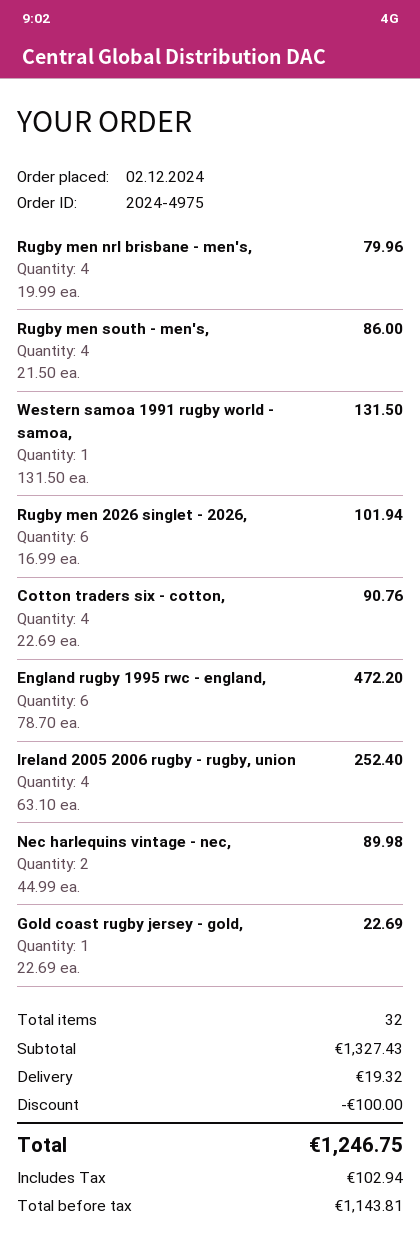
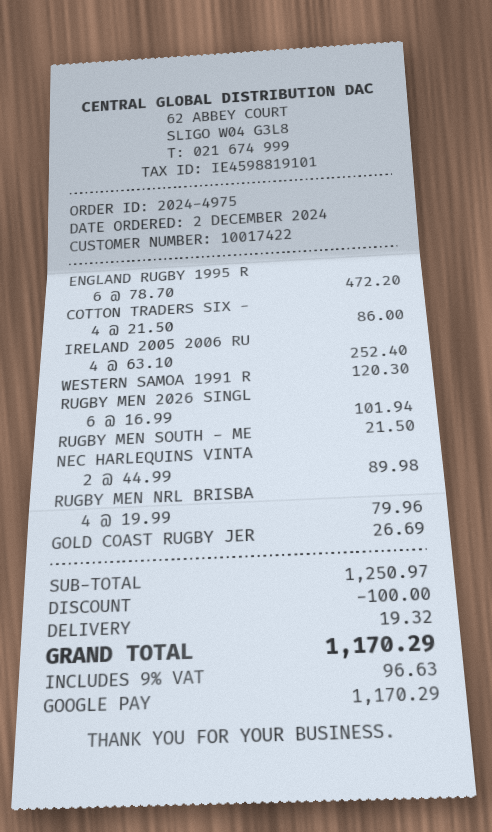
Rugby men south - men's,: 4 x 21.50 = 86.00 -> 1 x 21.50 = 21.50
Western samoa 1991 rugby world - samoa,: 1 x 131.50 = 131.50 -> 1 x 120.30 = 120.30
Cotton traders six - cotton,: 4 x 22.69 = 90.76 -> 4 x 21.50 = 86.00
Gold coast rugby jersey - gold,: 1 x 22.69 = 22.69 -> 1 x 26.69 = 26.69
subtotal: 1327.43 -> 1250.97
tax: 102.94 -> 96.63
total: 1246.75 -> 1170.29

